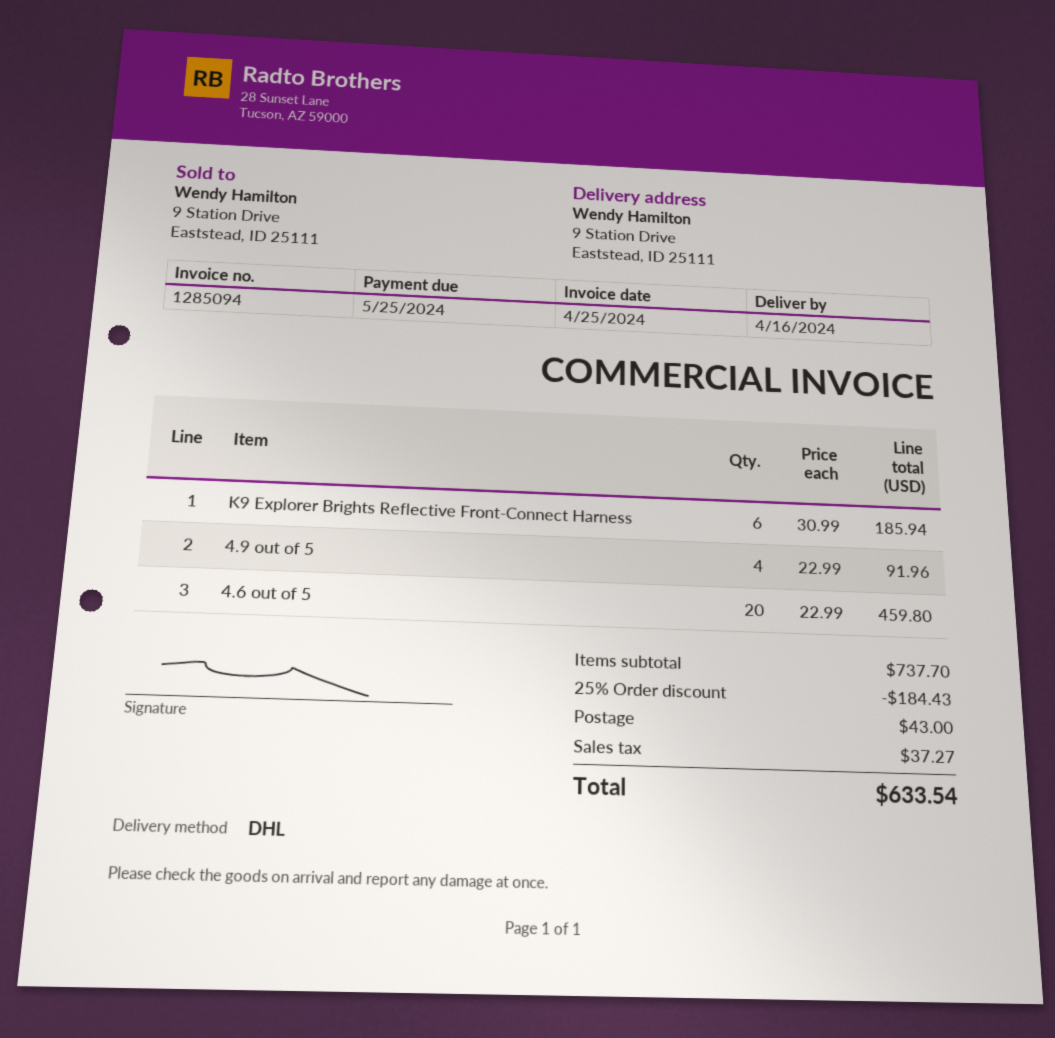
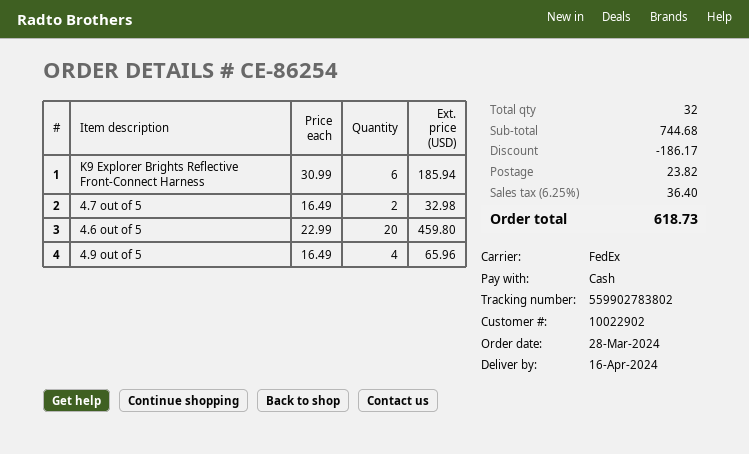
shipping method: DHL -> FedEx
4.9 out of 5: 4 x 22.99 = 91.96 -> 4 x 16.49 = 65.96
4.7 out of 5: none -> 2 x 16.49 = 32.98
subtotal: 737.70 -> 744.68
discount: 184.43 -> 186.17
shipping: 43.00 -> 23.82
tax: 37.27 -> 36.40
total: 633.54 -> 618.73

